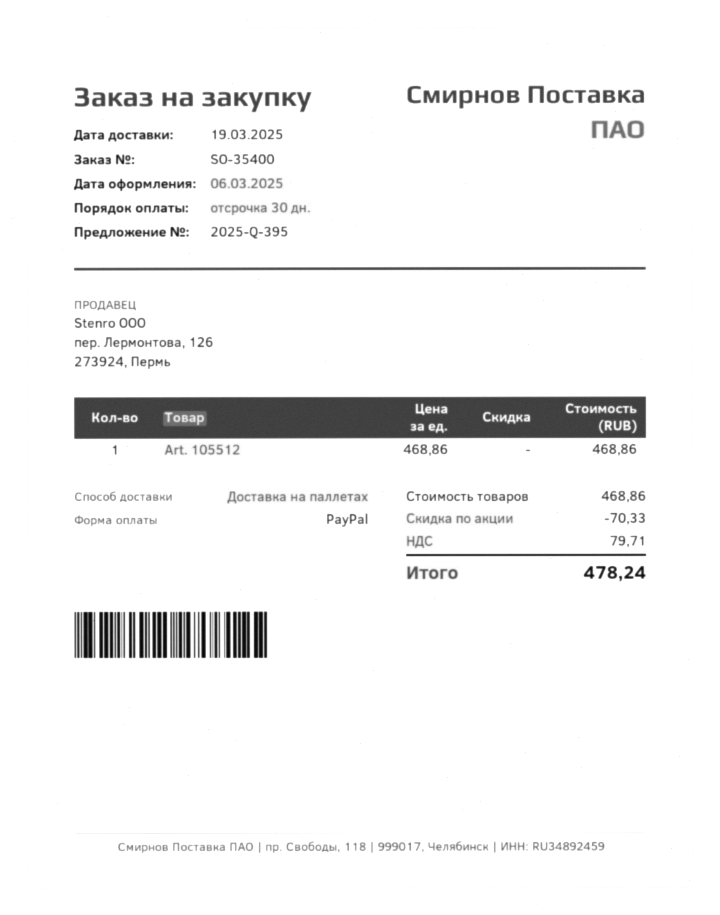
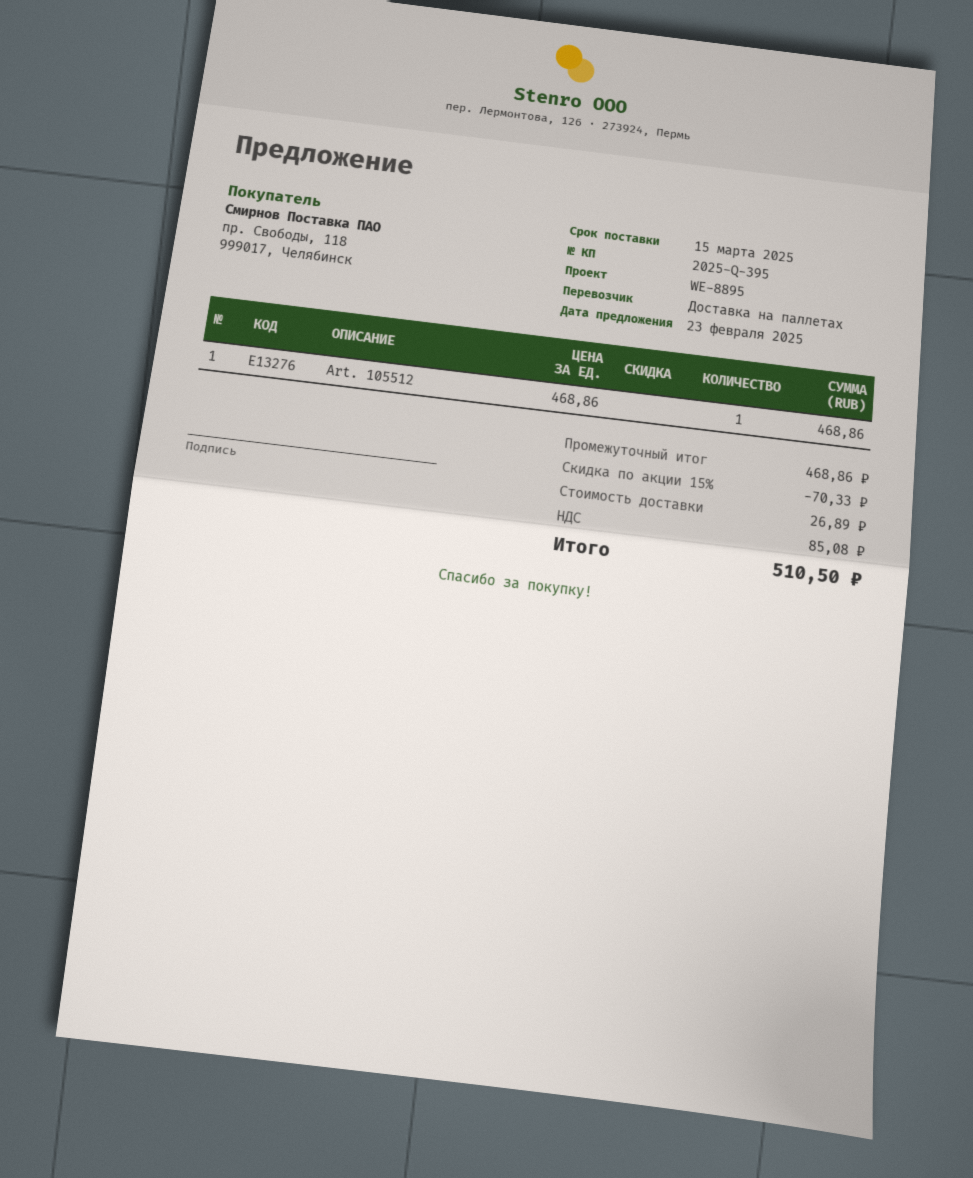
delivery date: 2025-03-19 -> 2025-03-15
shipping: none -> 26.89
tax: 79.71 -> 85.08
total: 478.24 -> 510.50

